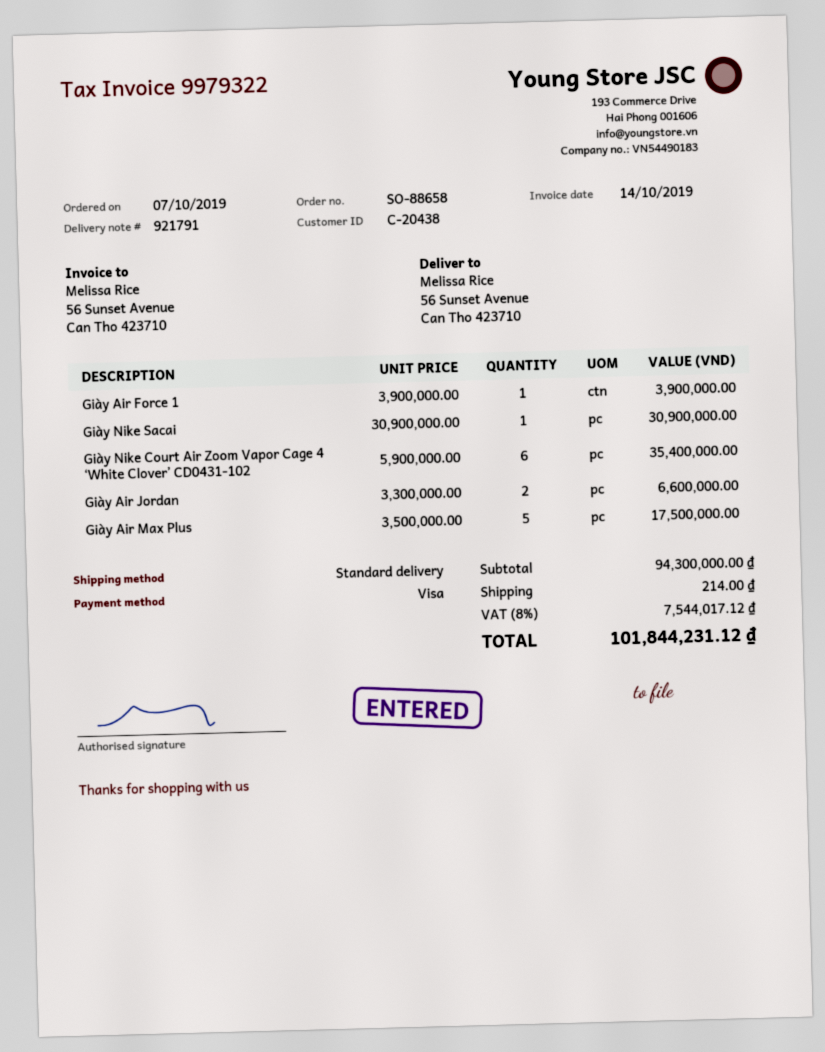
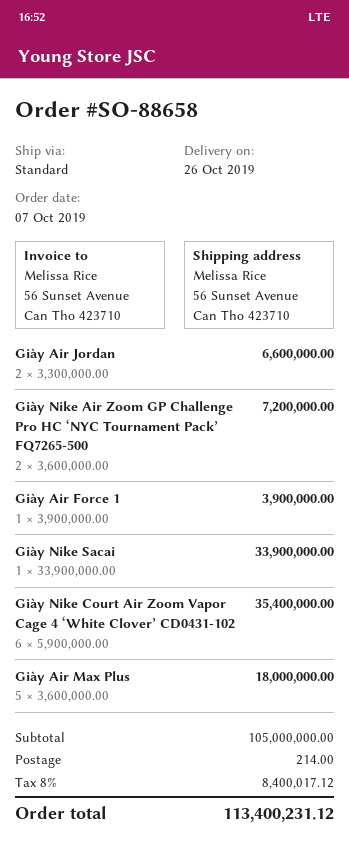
Giày Nike Sacai: 1 x 30900000.00 = 30900000.00 -> 1 x 33900000.00 = 33900000.00
Giày Air Max Plus: 5 x 3500000.00 = 17500000.00 -> 5 x 3600000.00 = 18000000.00
Giày Nike Air Zoom GP Challenge Pro HC ‘NYC Tournament Pack’ FQ7265-500: none -> 2 x 3600000.00 = 7200000.00
subtotal: 94300000.00 -> 105000000.00
tax: 8% = 7544017.12 -> 8% = 8400017.12
total: 101844231.12 -> 113400231.12

